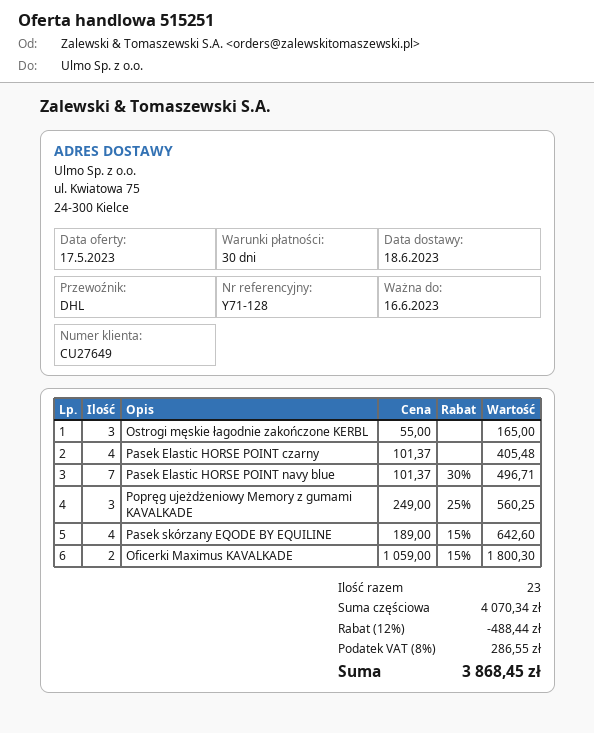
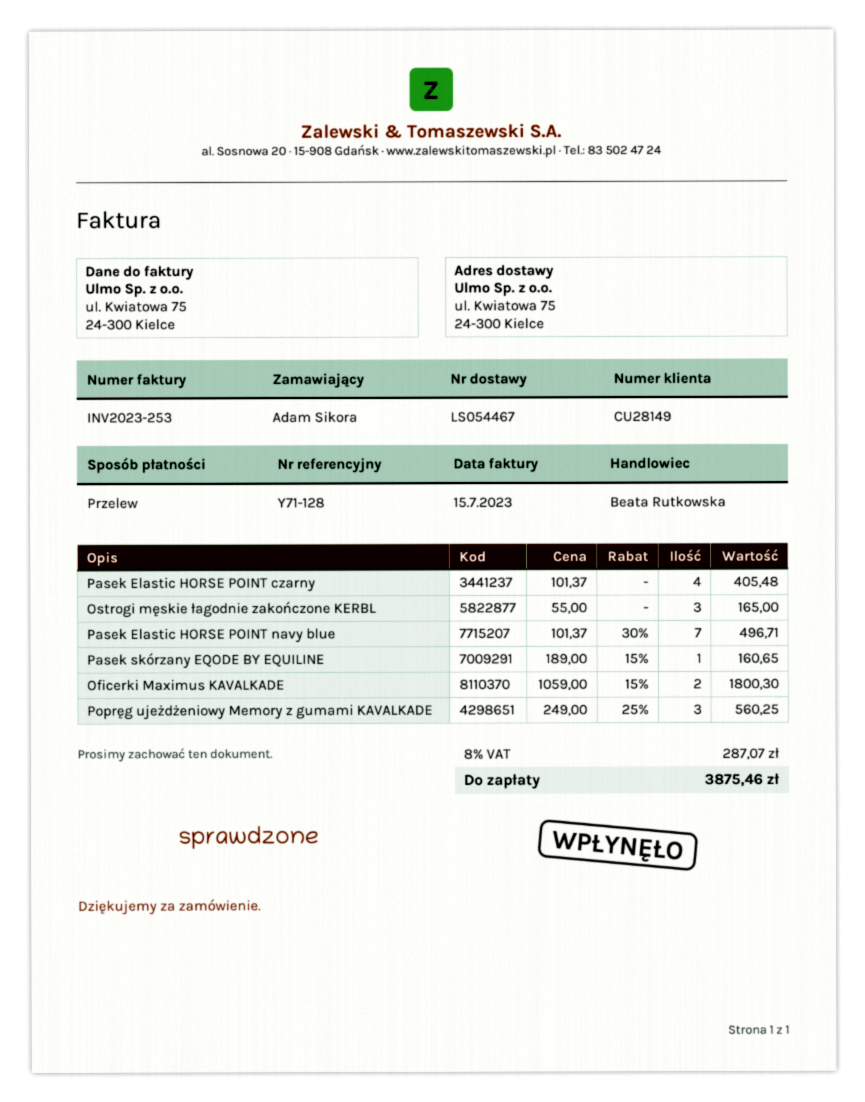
customer number: CU27649 -> CU28149
Pasek skórzany EQODE BY EQUILINE: 4 x 189.00 - 15% = 642.60 -> 1 x 189.00 - 15% = 160.65
discount: 12% = 488.44 -> none
tax: 8% = 286.55 -> 8% = 287.07
total: 3868.45 -> 3875.46

